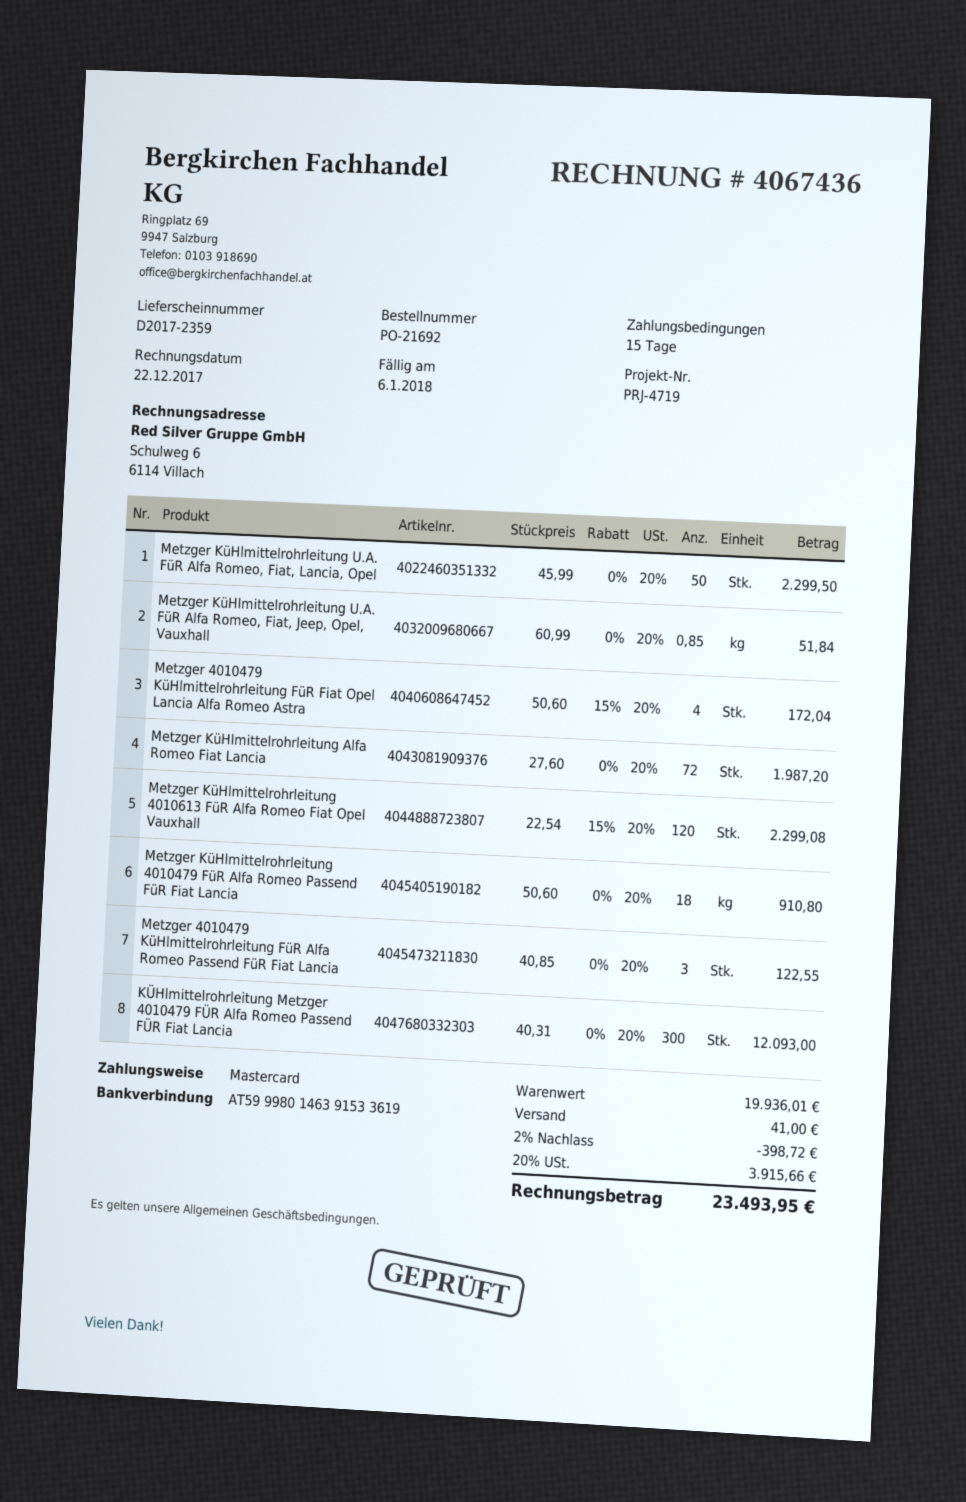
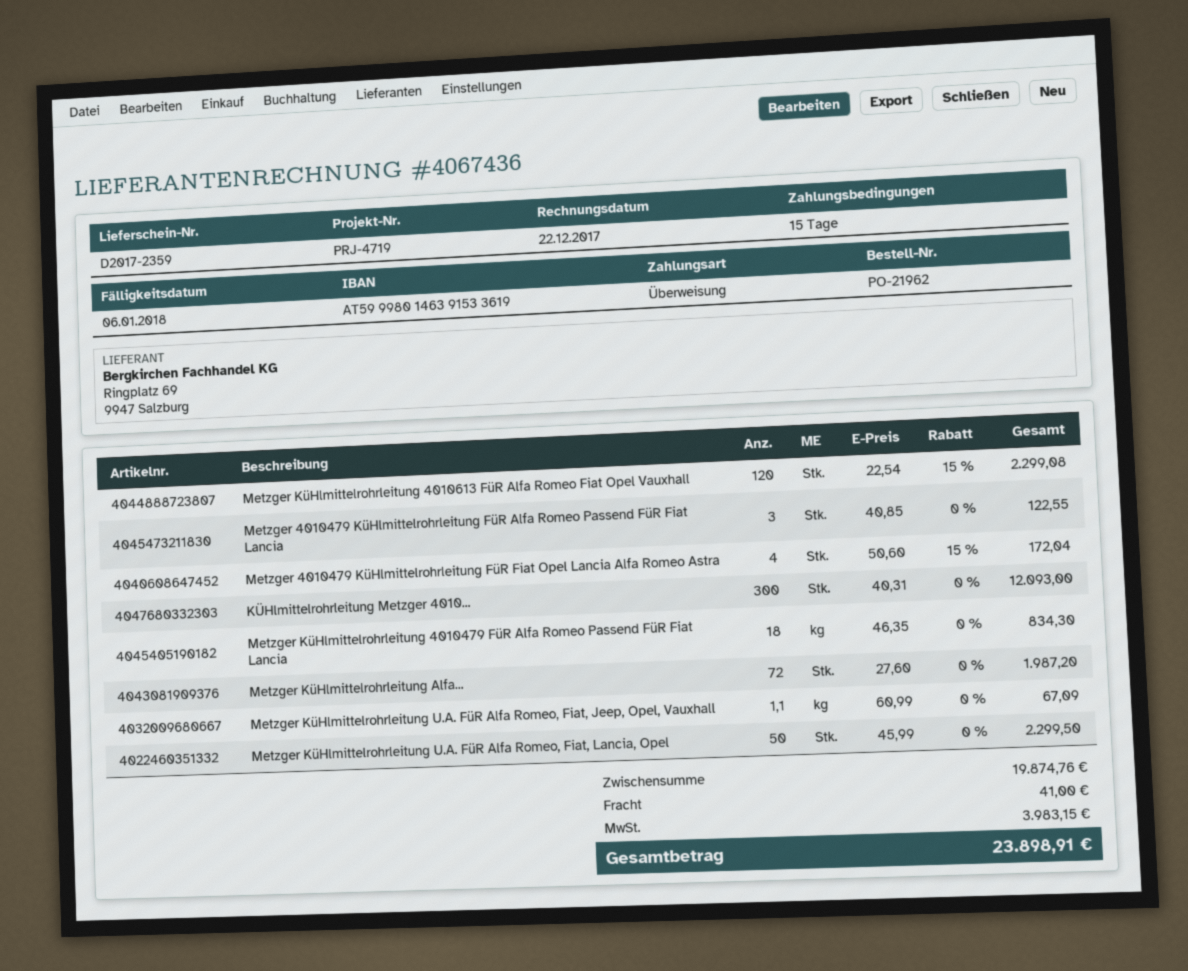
order number: PO-21692 -> PO-21962
payment method: Mastercard -> bank transfer
Metzger KüHlmittelrohrleitung U.A. FüR Alfa Romeo, Fiat, Jeep, Opel, Vauxhall: 0.85 x 60.99 = 51.84 -> 1.1 x 60.99 = 67.09
Metzger KüHlmittelrohrleitung 4010479 FüR Alfa Romeo Passend FüR Fiat Lancia: 18 x 50.60 = 910.80 -> 18 x 46.35 = 834.30
subtotal: 19936.01 -> 19874.76
discount: 2% = 398.72 -> none
tax: 3915.66 -> 3983.15
total: 23493.95 -> 23898.91

